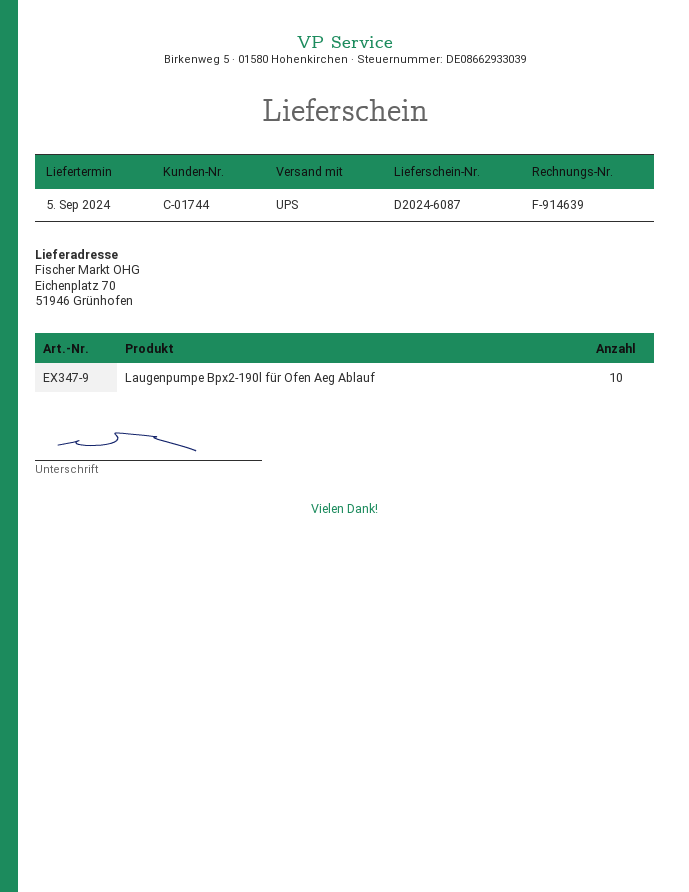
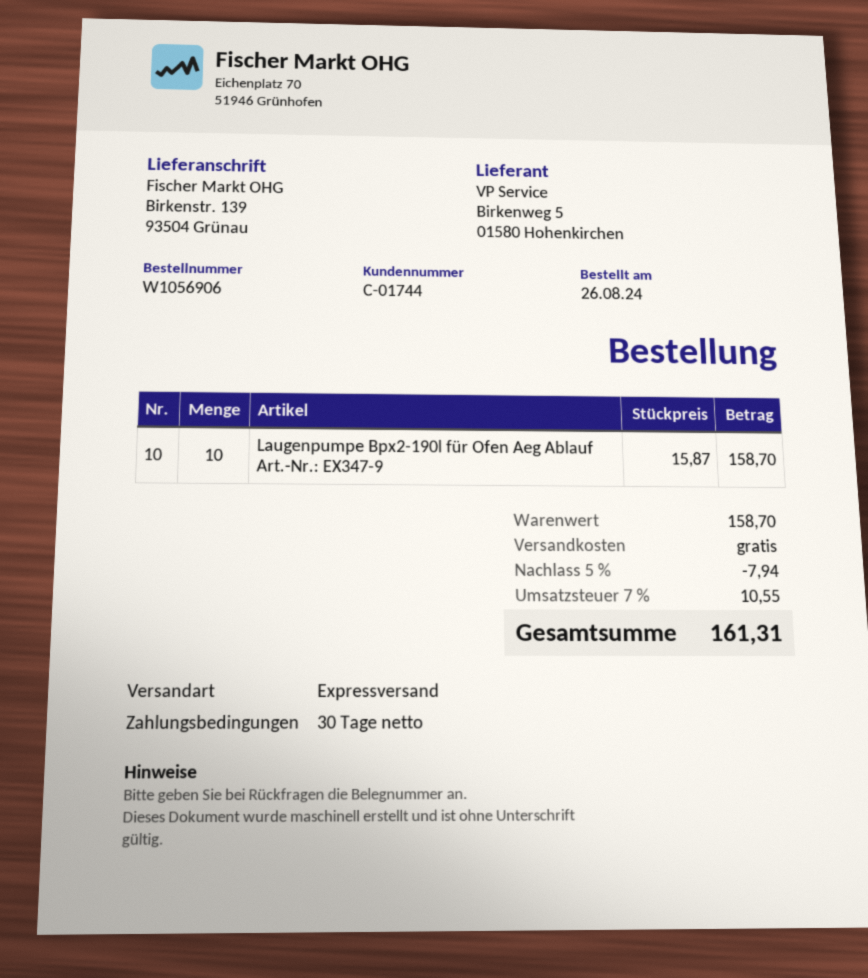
shipping method: UPS -> express
ship to: Eichenplatz 70, 51946 Grünhofen -> Birkenstr. 139, 93504 Grünau

